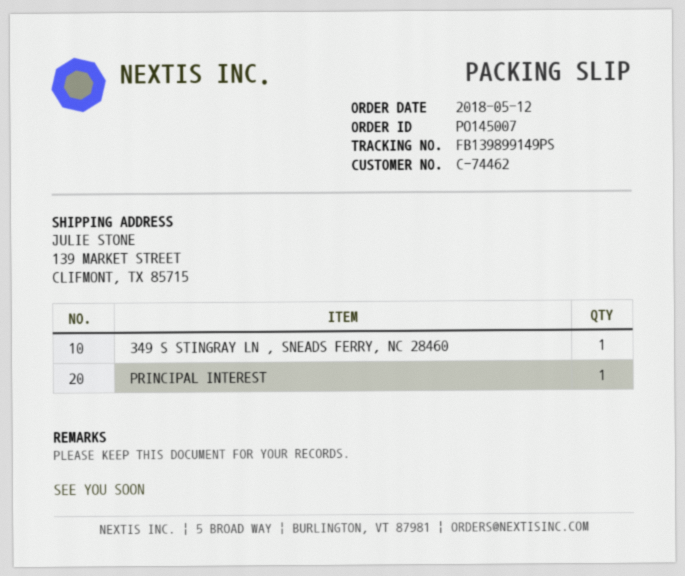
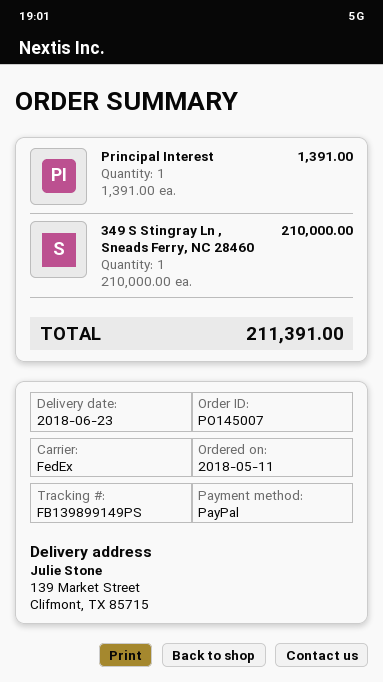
order date: 2018-05-12 -> 2018-05-11

